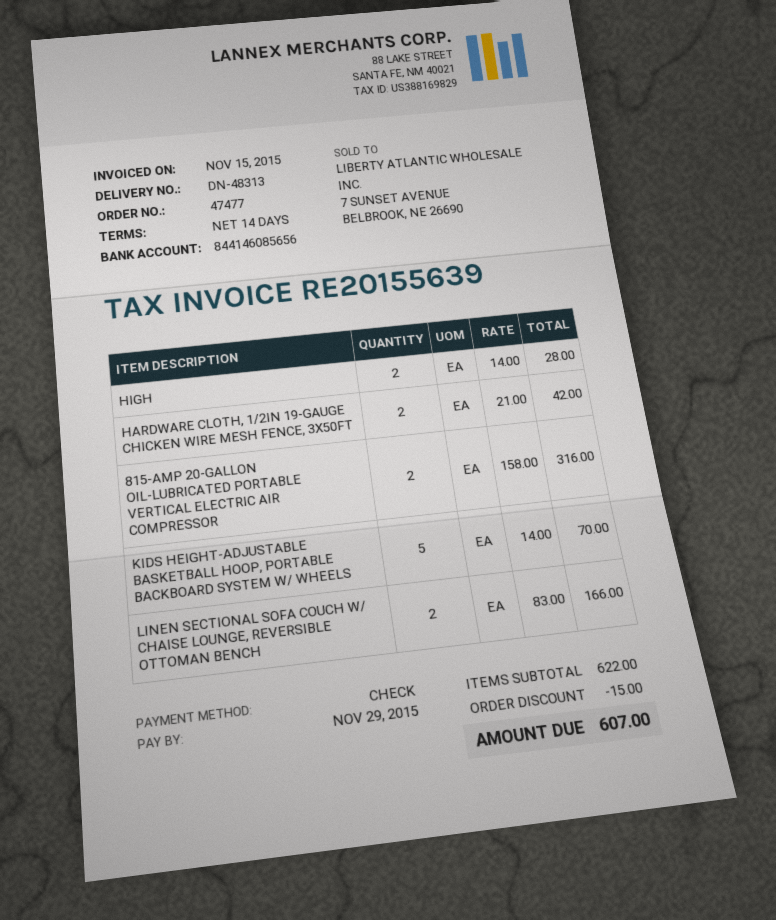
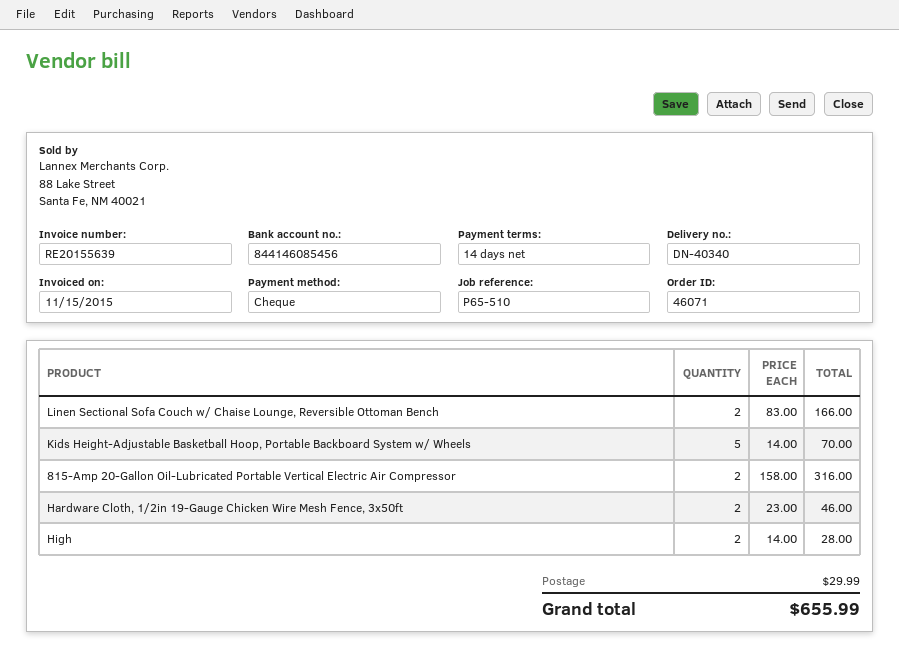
order number: 47477 -> 46071
delivery note number: DN-48313 -> DN-40340
bank account: 844146085656 -> 844146085456
HARDWARE CLOTH, 1/2IN 19-GAUGE CHICKEN WIRE MESH FENCE, 3X50FT: 2 x 21.00 = 42.00 -> 2 x 23.00 = 46.00
discount: 15.00 -> none
shipping: none -> 29.99
total: 607.00 -> 655.99

